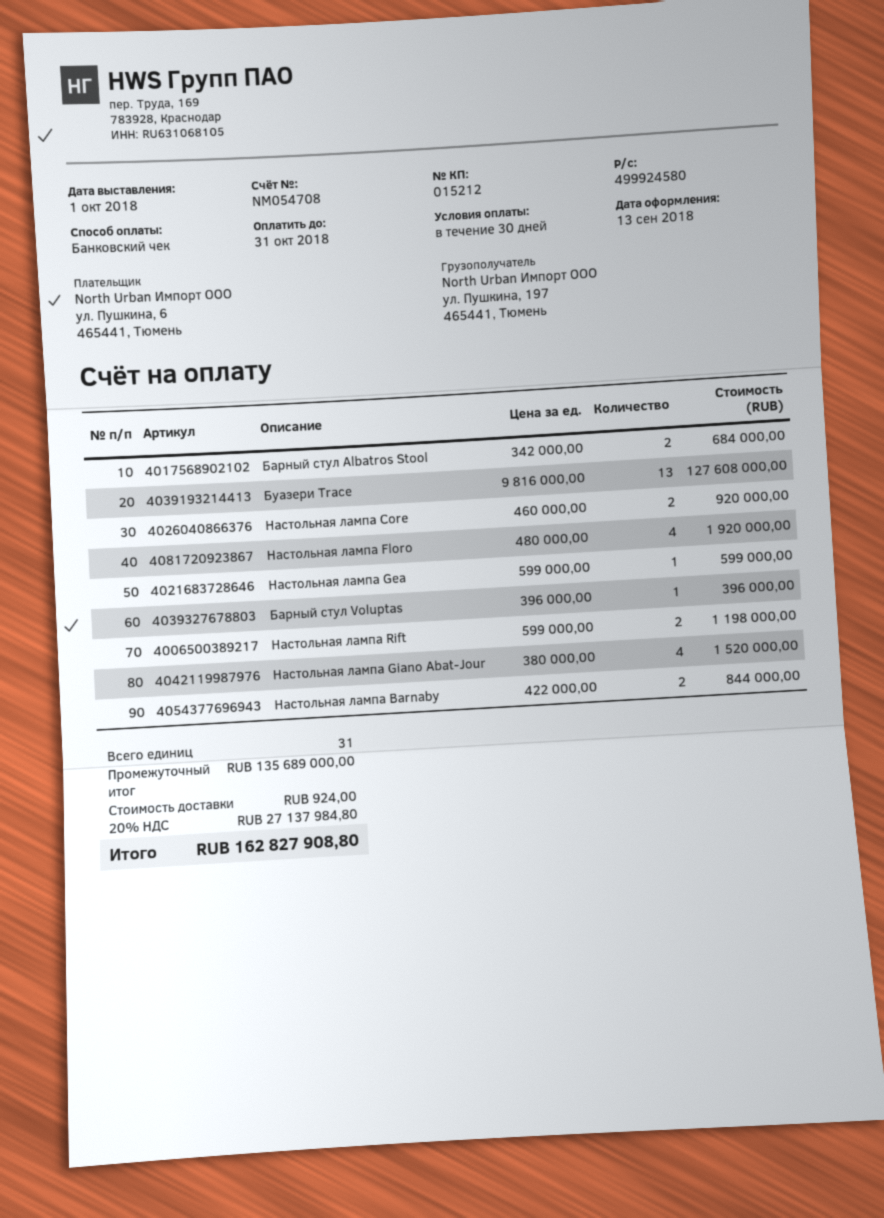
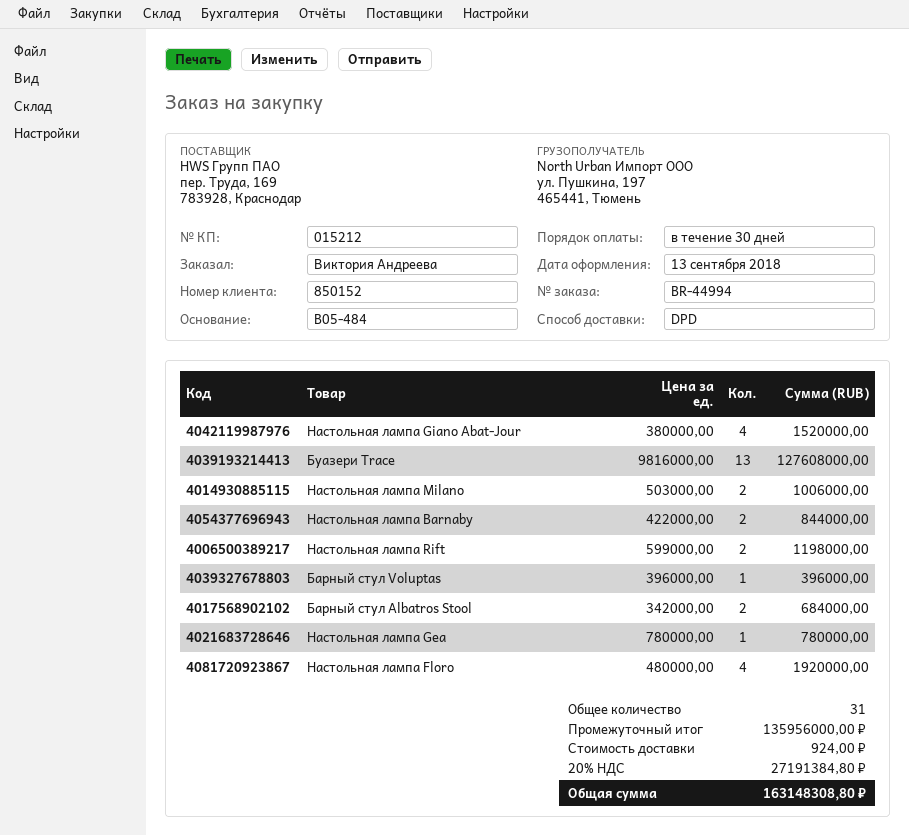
Настольная лампа Core: 2 x 460000.00 = 920000.00 -> none
Настольная лампа Gea: 1 x 599000.00 = 599000.00 -> 1 x 780000.00 = 780000.00
Настольная лампа Milano: none -> 2 x 503000.00 = 1006000.00
subtotal: 135689000.00 -> 135956000.00
tax: 20% = 27137984.80 -> 20% = 27191384.80
total: 162827908.80 -> 163148308.80

